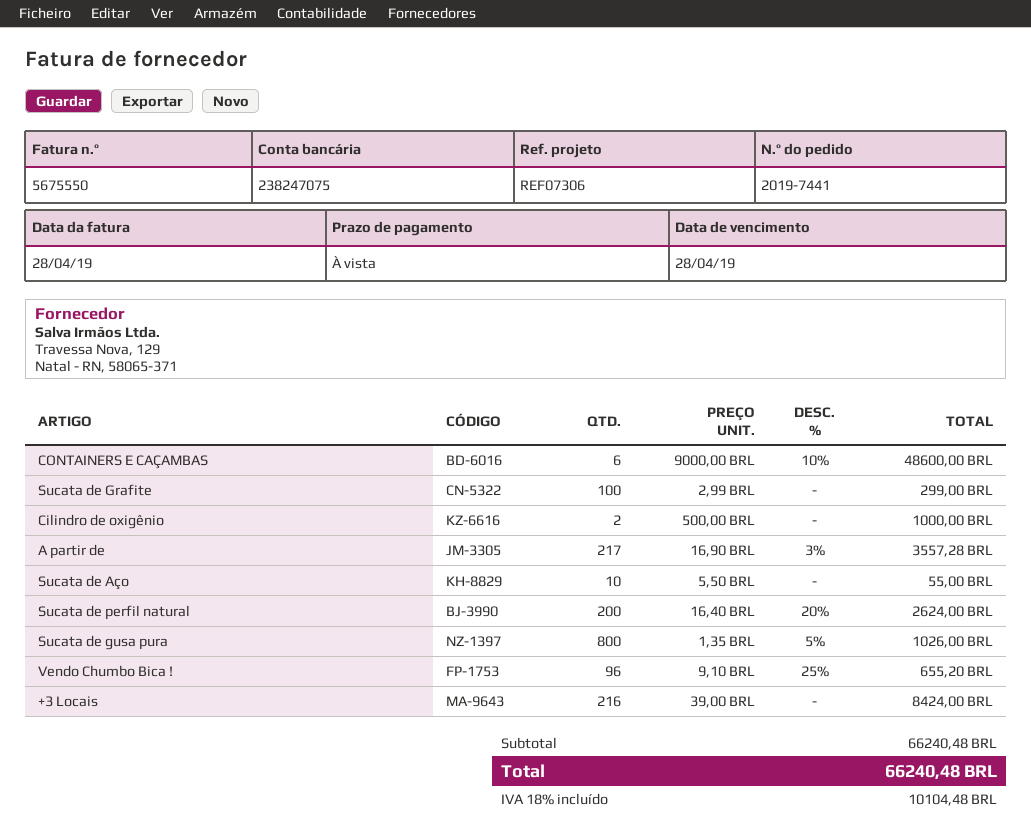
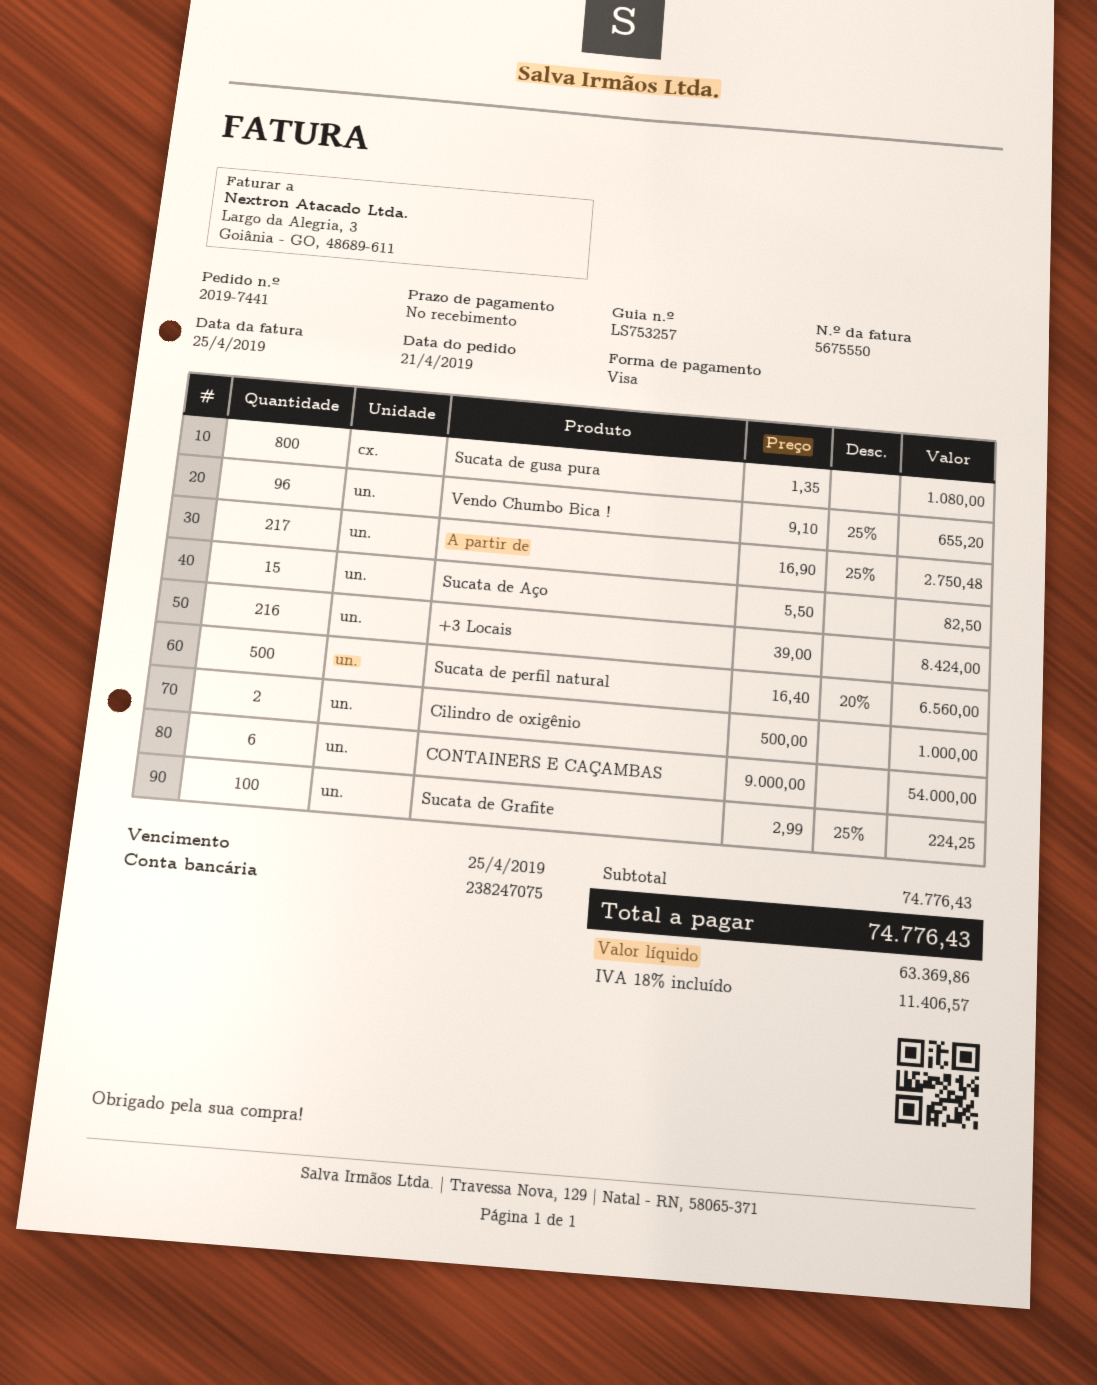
invoice date: 2019-04-28 -> 2019-04-25
due date: 2019-04-28 -> 2019-04-25
CONTAINERS E CAÇAMBAS: 6 x 9000.00 - 10% = 48600.00 -> 6 x 9000.00 = 54000.00
Sucata de Grafite: 100 x 2.99 = 299.00 -> 100 x 2.99 - 25% = 224.25
A partir de: 217 x 16.90 - 3% = 3557.28 -> 217 x 16.90 - 25% = 2750.48
Sucata de Aço: 10 x 5.50 = 55.00 -> 15 x 5.50 = 82.50
Sucata de perfil natural: 200 x 16.40 - 20% = 2624.00 -> 500 x 16.40 - 20% = 6560.00
Sucata de gusa pura: 800 x 1.35 - 5% = 1026.00 -> 800 x 1.35 = 1080.00
subtotal: 66240.48 -> 74776.43
tax: 18% = 10104.48 -> 18% = 11406.57
total: 66240.48 -> 74776.43

